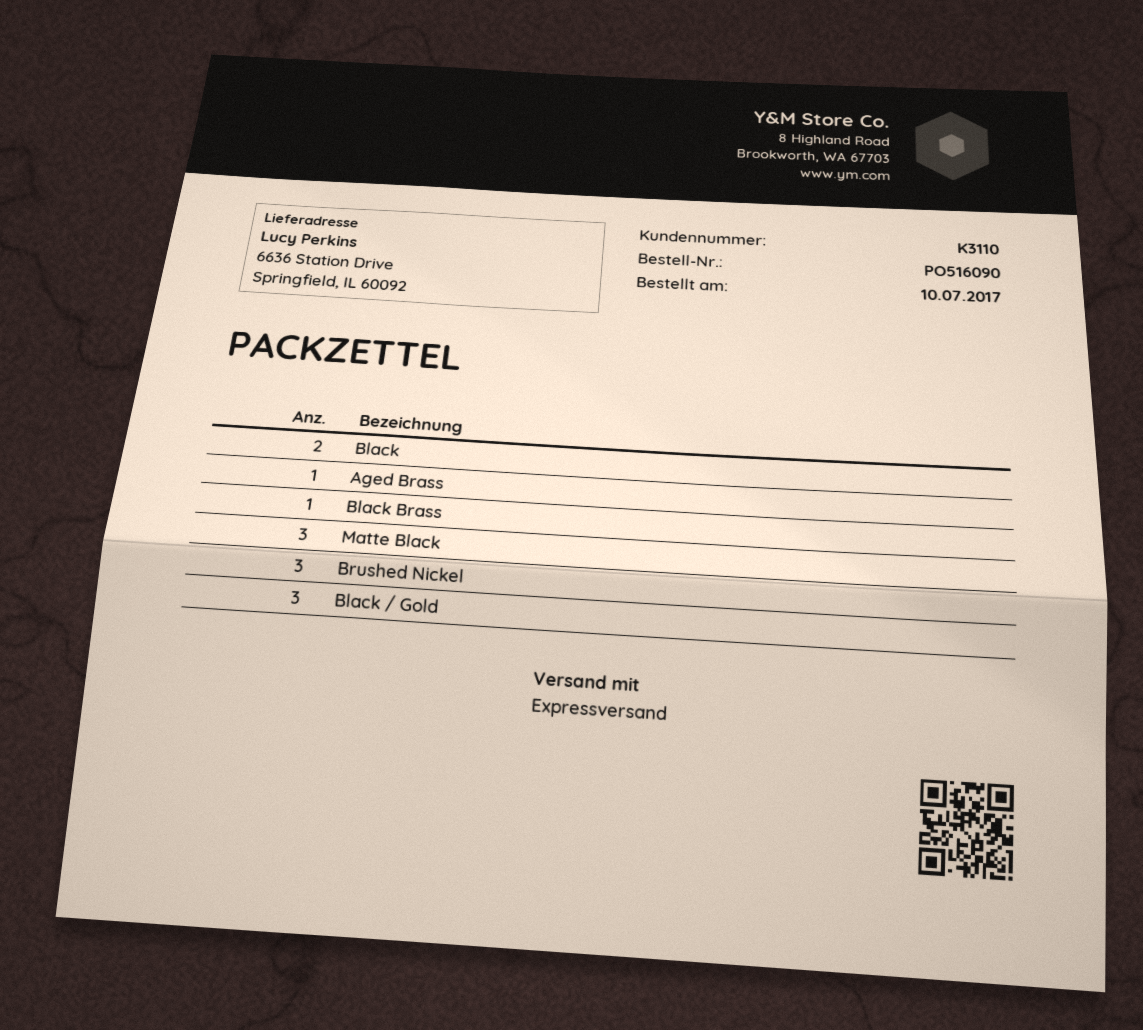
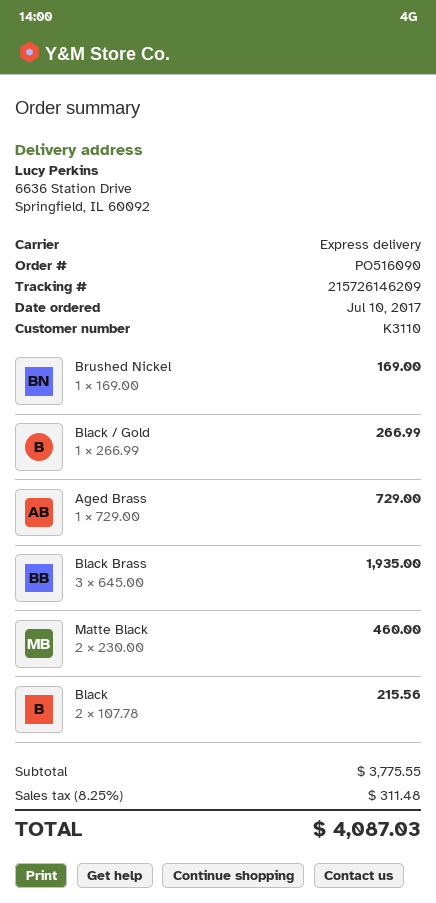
Black Brass: 1 -> 3
Matte Black: 3 -> 2
Brushed Nickel: 3 -> 1
Black / Gold: 3 -> 1

